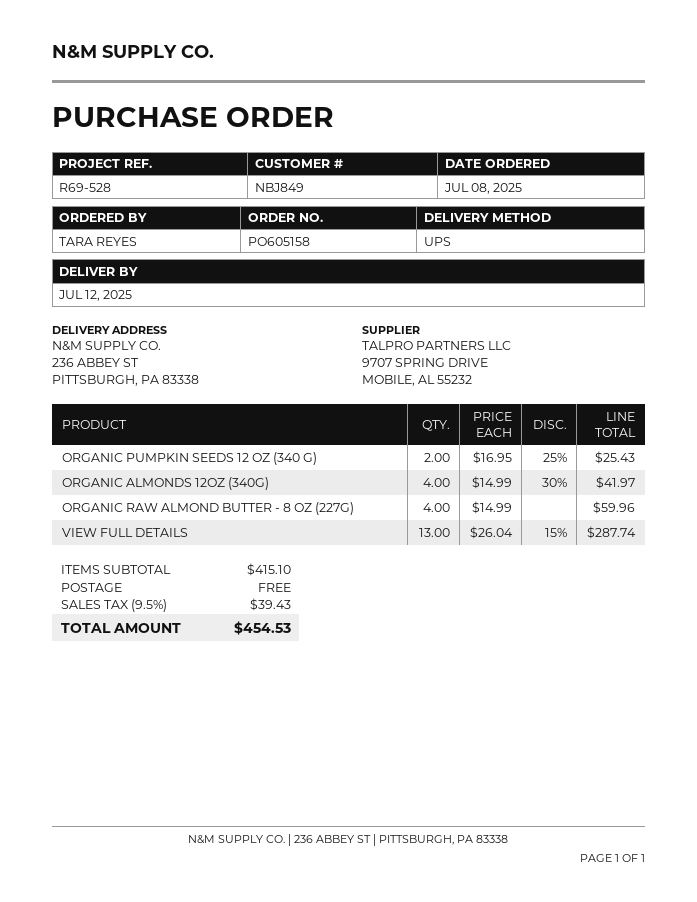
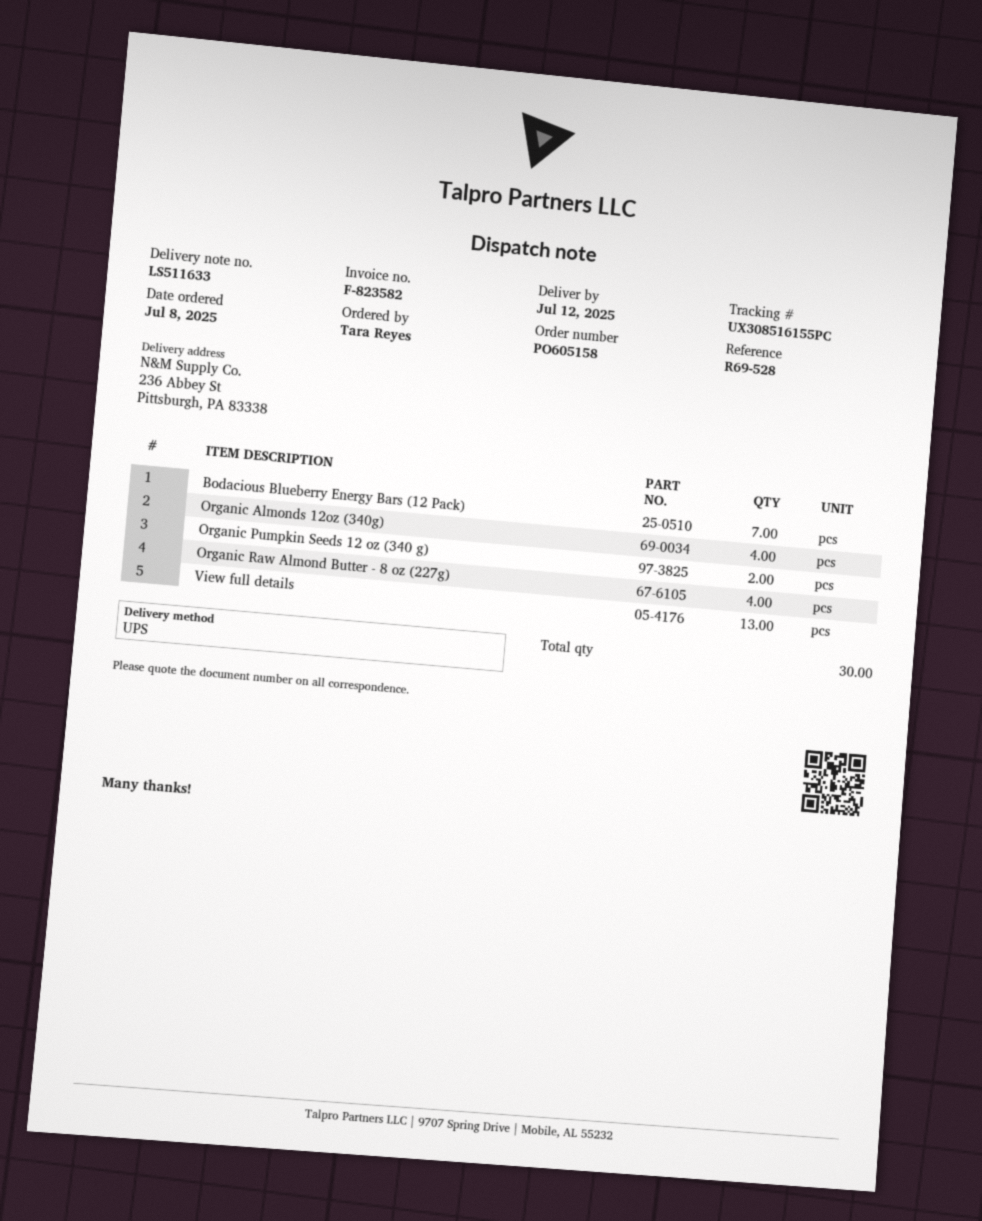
Bodacious Blueberry Energy Bars (12 Pack): none -> 7

